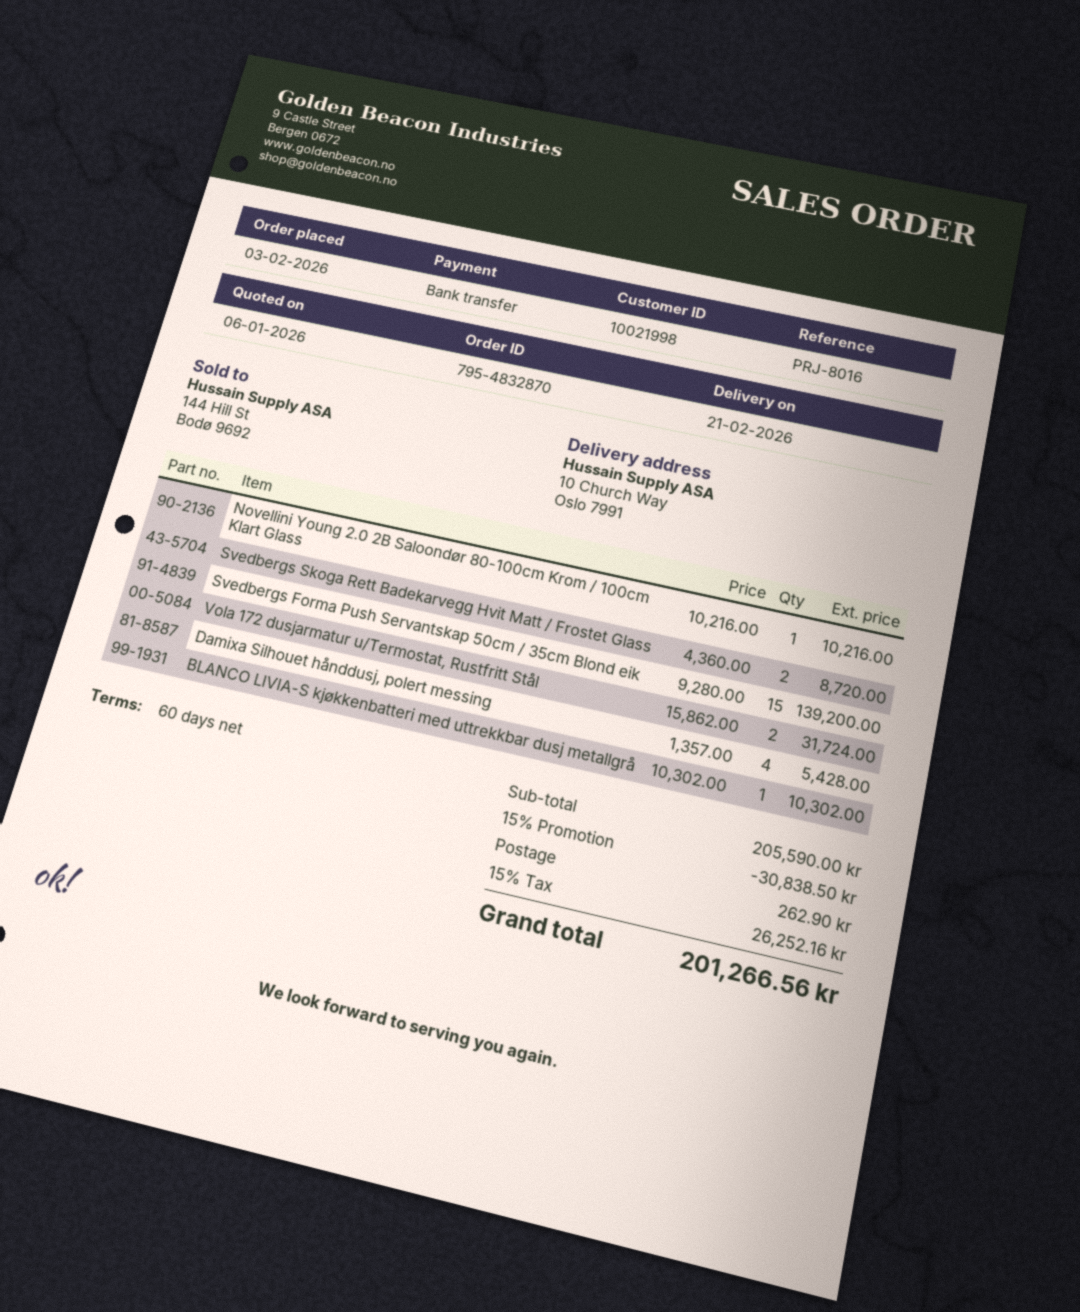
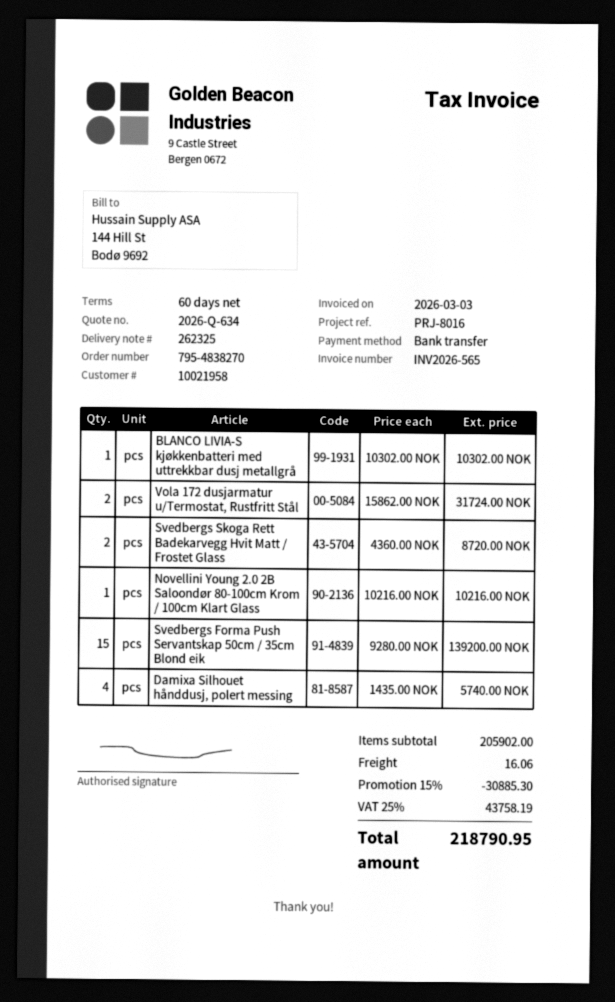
order number: 795-4832870 -> 795-4838270
customer number: 10021998 -> 10021958
Damixa Silhouet hånddusj, polert messing: 4 x 1357.00 = 5428.00 -> 4 x 1435.00 = 5740.00
subtotal: 205590.00 -> 205902.00
discount: 15% = 30838.50 -> 15% = 30885.30
shipping: 262.90 -> 16.06
tax: 15% = 26252.16 -> 25% = 43758.19
total: 201266.56 -> 218790.95

